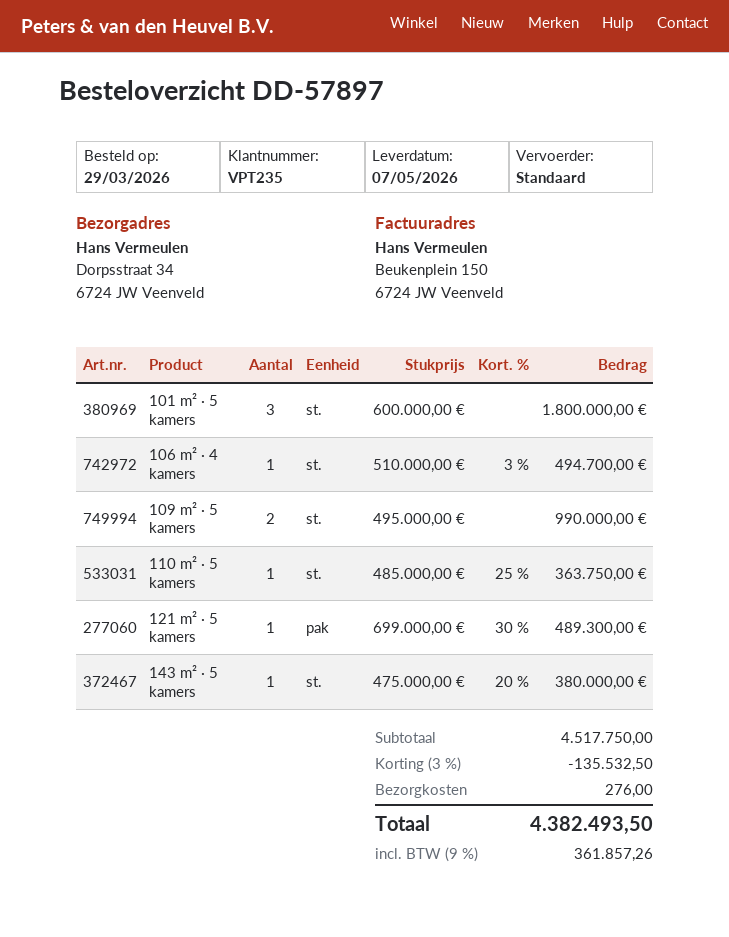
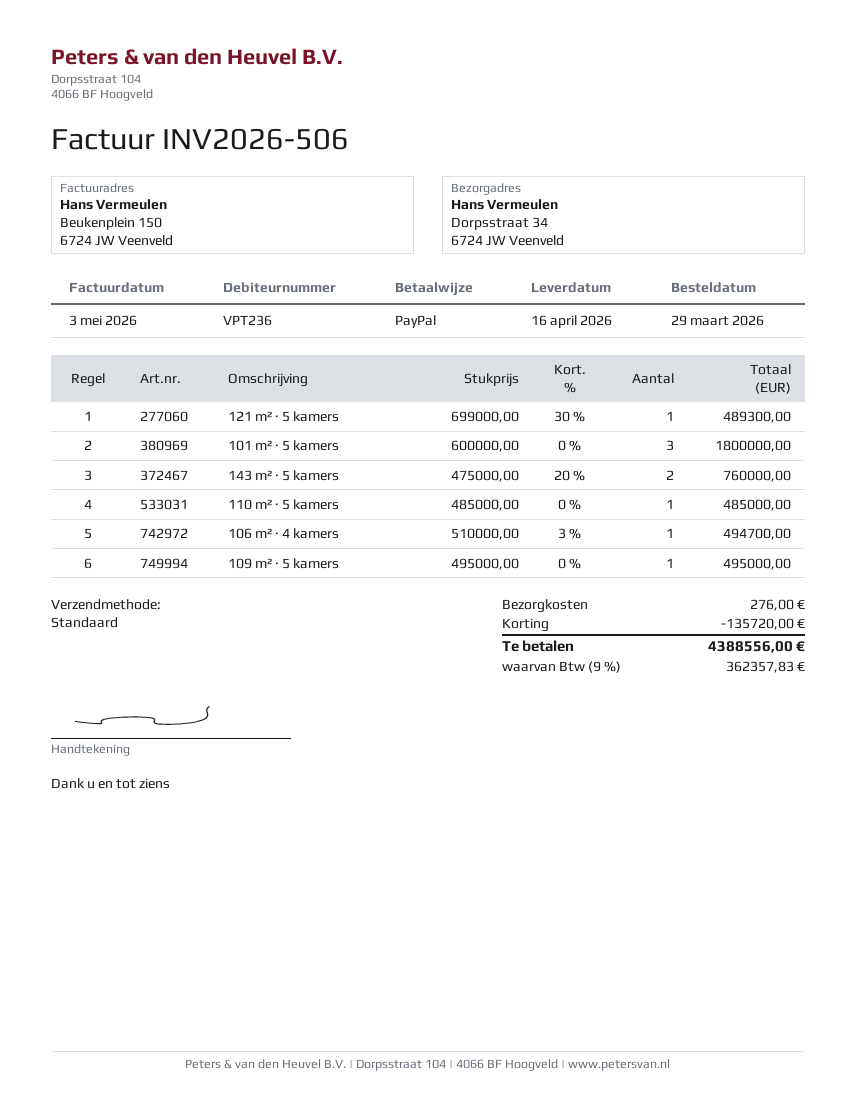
delivery date: 2026-05-07 -> 2026-04-16
customer number: VPT235 -> VPT236
109 m² · 5 kamers: 2 x 495000.00 = 990000.00 -> 1 x 495000.00 = 495000.00
110 m² · 5 kamers: 1 x 485000.00 - 25% = 363750.00 -> 1 x 485000.00 = 485000.00
143 m² · 5 kamers: 1 x 475000.00 - 20% = 380000.00 -> 2 x 475000.00 - 20% = 760000.00
discount: 135532.50 -> 135720.00
tax: 9% = 361857.26 -> 9% = 362357.83
total: 4382493.50 -> 4388556.00

